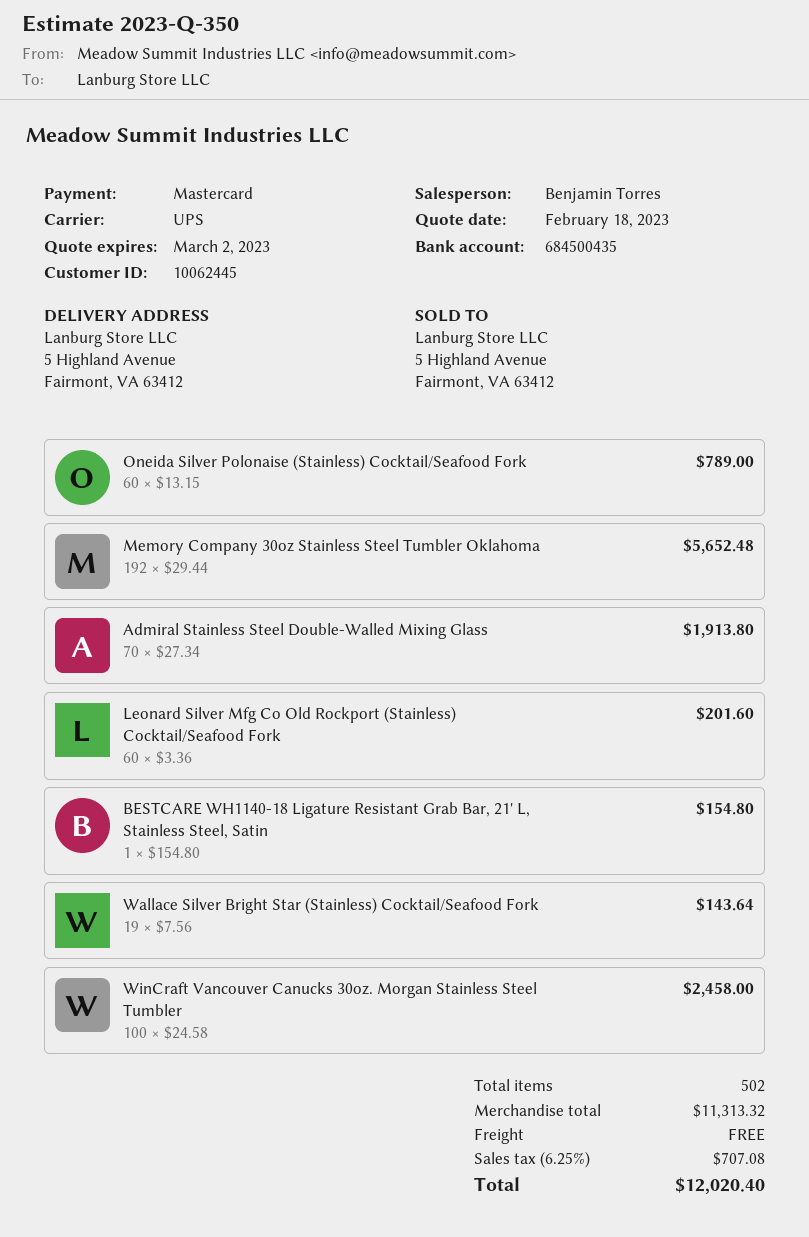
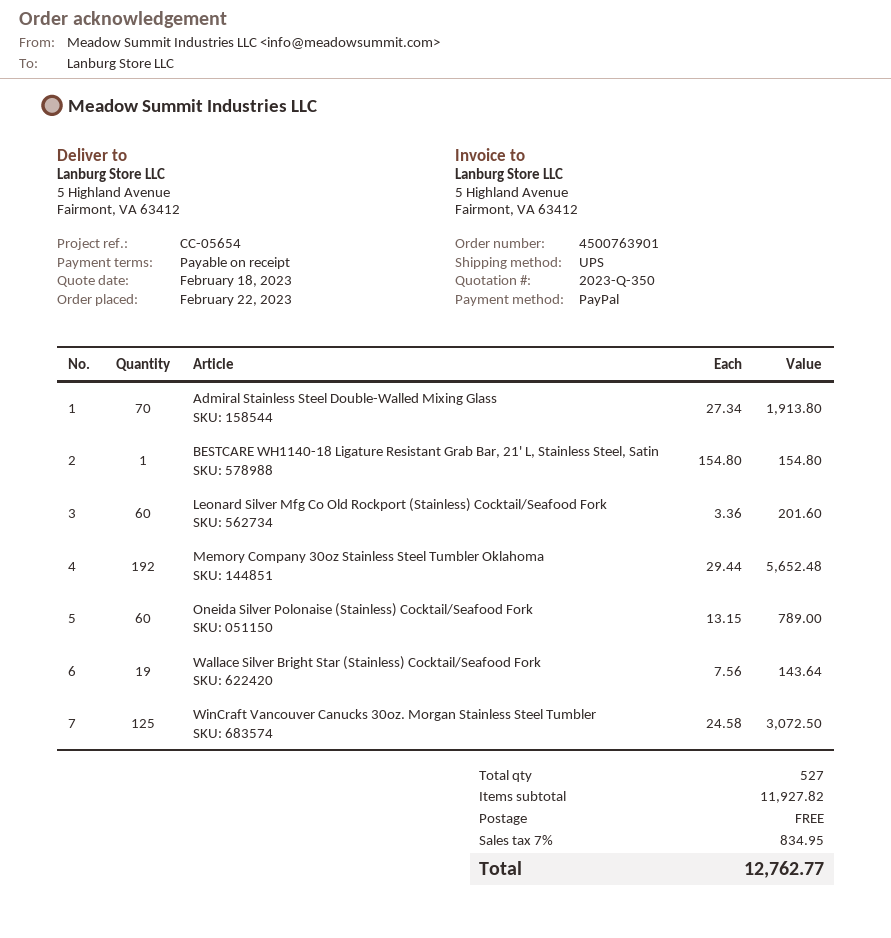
payment method: Mastercard -> PayPal
WinCraft Vancouver Canucks 30oz. Morgan Stainless Steel Tumbler: 100 x 24.58 = 2458.00 -> 125 x 24.58 = 3072.50
total quantity: 502 -> 527
subtotal: 11313.32 -> 11927.82
tax: 6.25% = 707.08 -> 7% = 834.95
total: 12020.40 -> 12762.77

